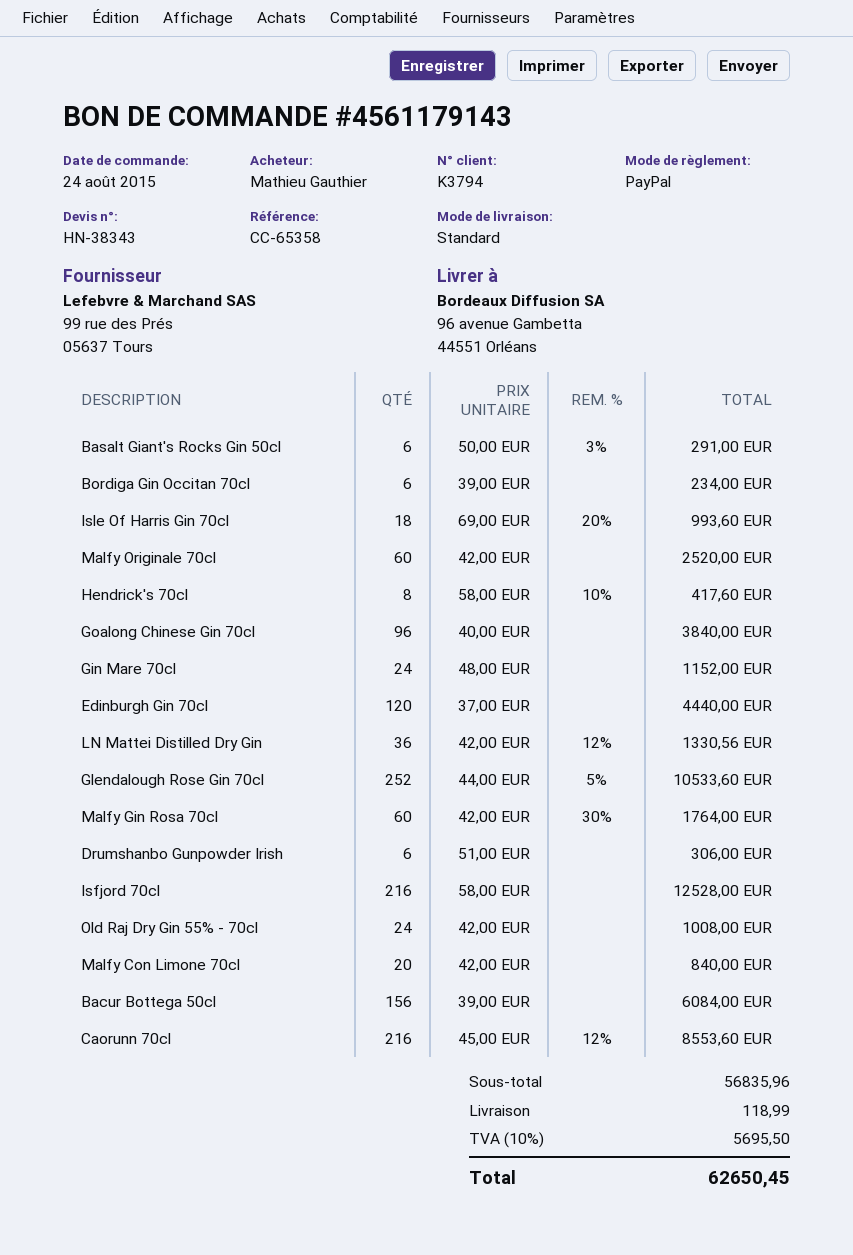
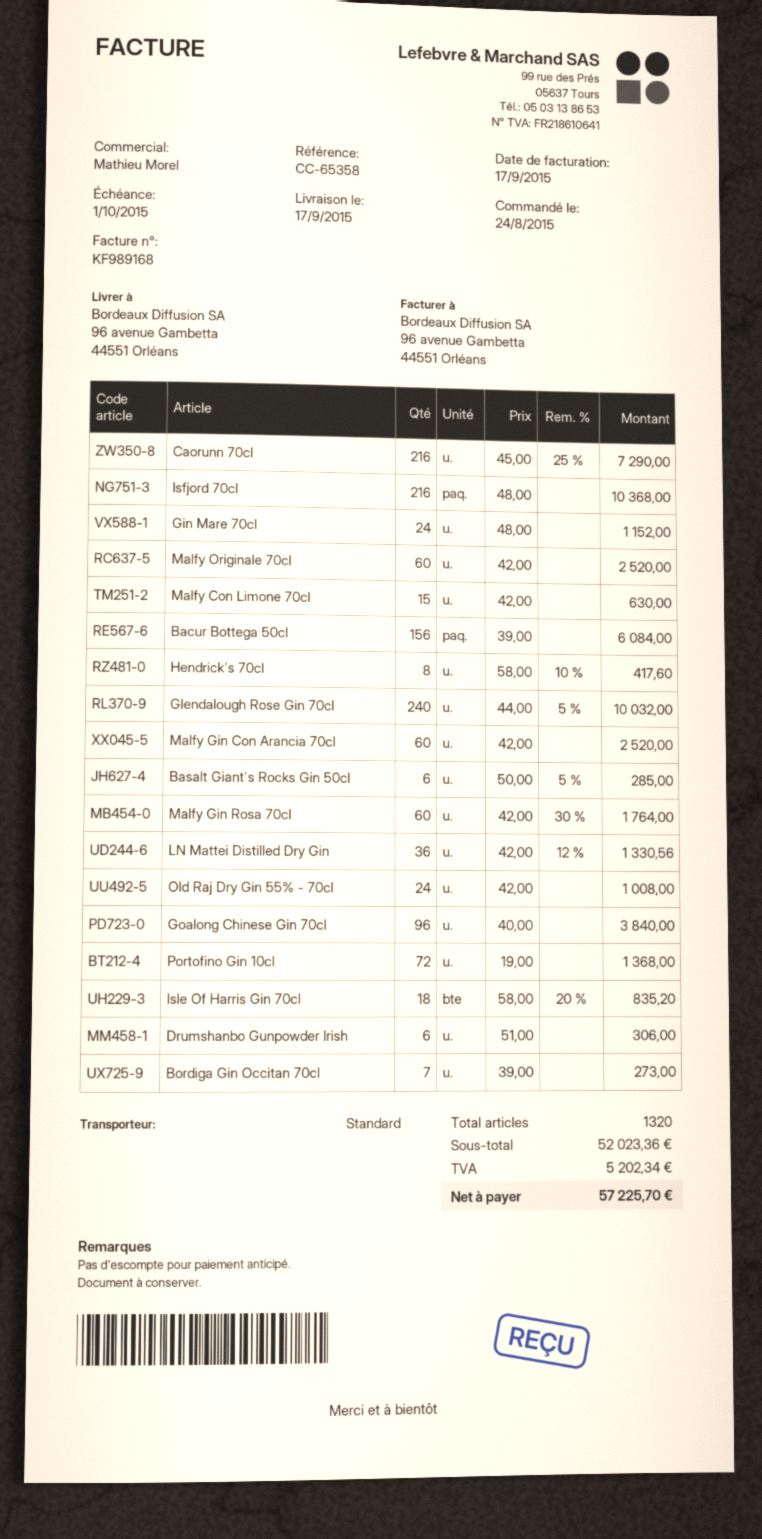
Basalt Giant's Rocks Gin 50cl: 6 x 50.00 - 3% = 291.00 -> 6 x 50.00 - 5% = 285.00
Bordiga Gin Occitan 70cl: 6 x 39.00 = 234.00 -> 7 x 39.00 = 273.00
Isle Of Harris Gin 70cl: 18 x 69.00 - 20% = 993.60 -> 18 x 58.00 - 20% = 835.20
Edinburgh Gin 70cl: 120 x 37.00 = 4440.00 -> none
Glendalough Rose Gin 70cl: 252 x 44.00 - 5% = 10533.60 -> 240 x 44.00 - 5% = 10032.00
Isfjord 70cl: 216 x 58.00 = 12528.00 -> 216 x 48.00 = 10368.00
Malfy Con Limone 70cl: 20 x 42.00 = 840.00 -> 15 x 42.00 = 630.00
Caorunn 70cl: 216 x 45.00 - 12% = 8553.60 -> 216 x 45.00 - 25% = 7290.00
Malfy Gin Con Arancia 70cl: none -> 60 x 42.00 = 2520.00
Portofino Gin 10cl: none -> 72 x 19.00 = 1368.00
subtotal: 56835.96 -> 52023.36
shipping: 118.99 -> none
tax: 5695.50 -> 5202.34
total: 62650.45 -> 57225.70

